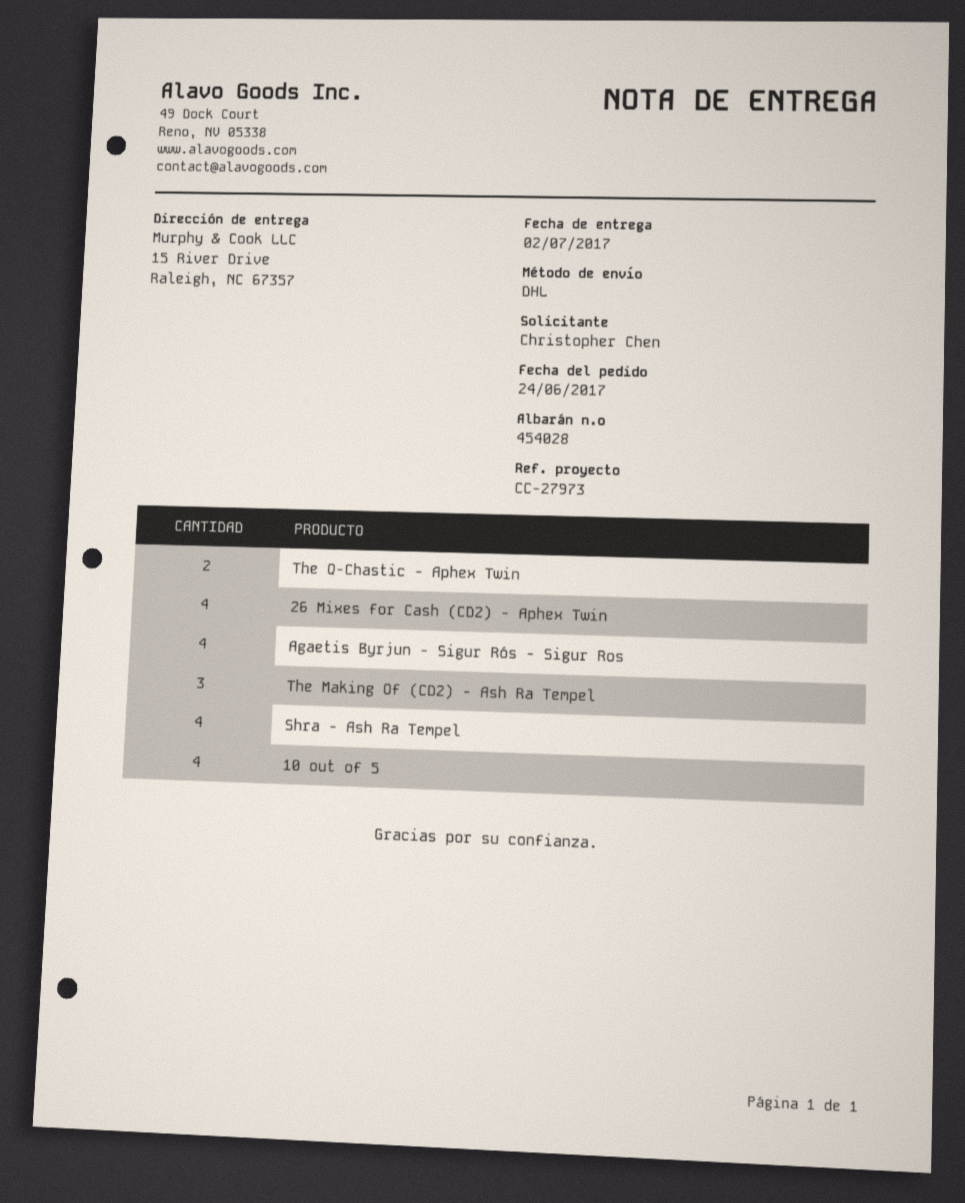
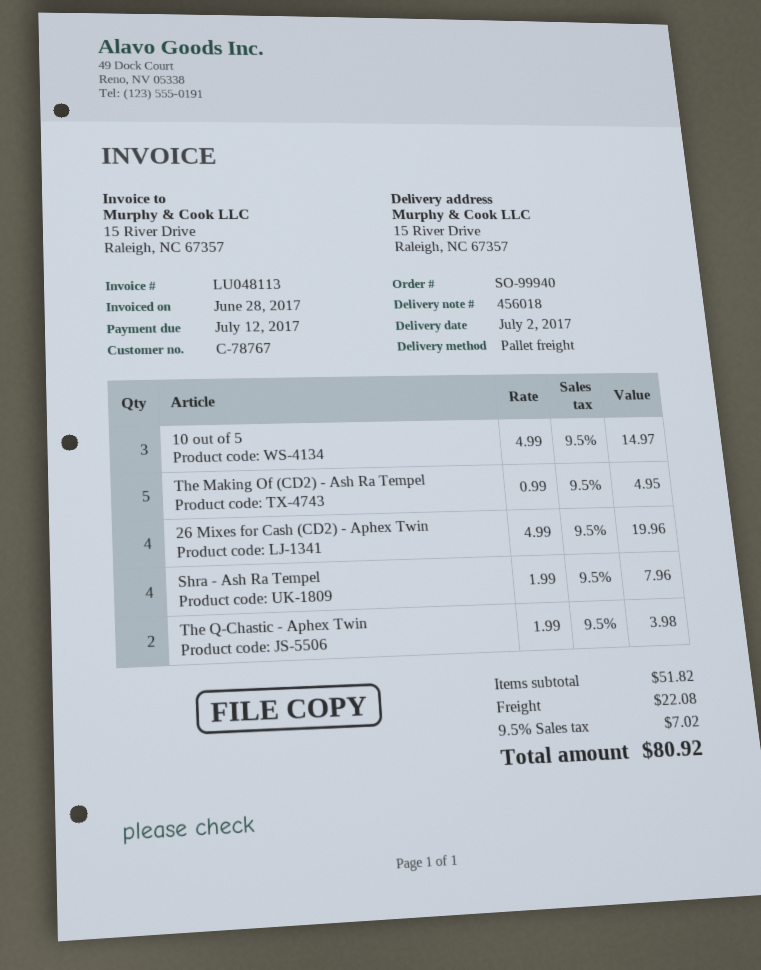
delivery note number: 454028 -> 456018
shipping method: DHL -> pallet freight
Agaetis Byrjun - Sigur Rós - Sigur Ros: 4 -> none
The Making Of (CD2) - Ash Ra Tempel: 3 -> 5
10 out of 5: 4 -> 3

